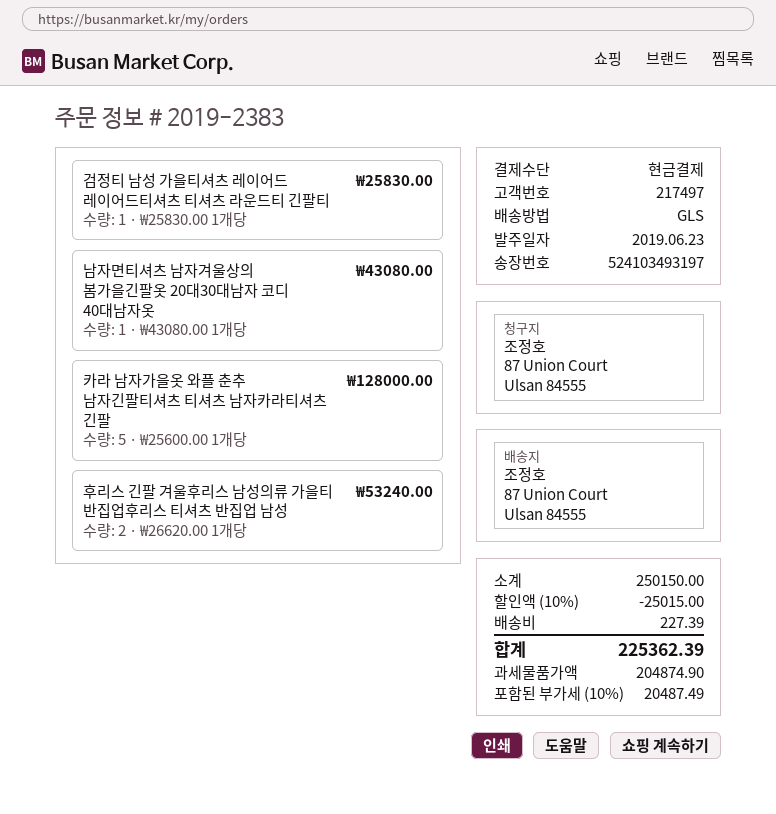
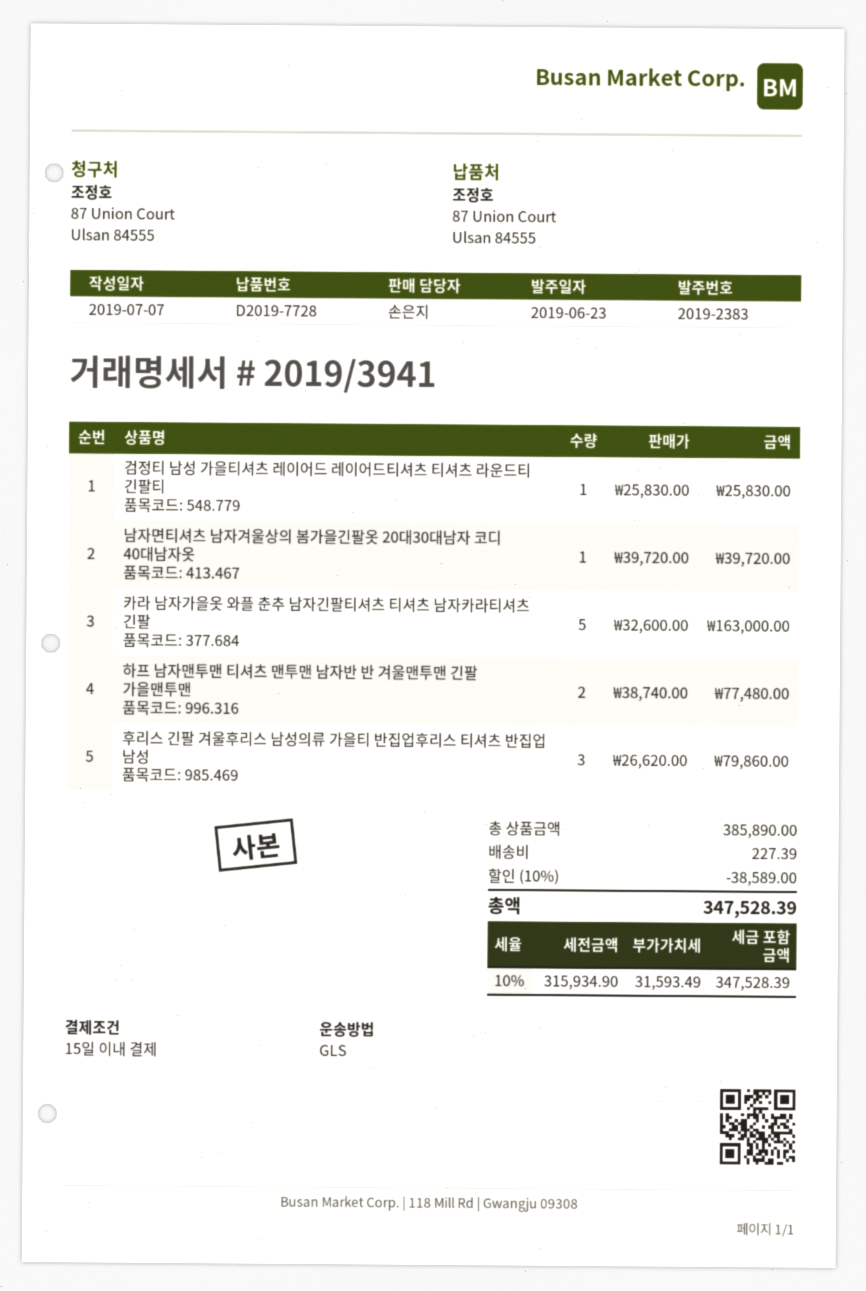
남자면티셔츠 남자겨울상의 봄가을긴팔옷 20대30대남자 코디 40대남자옷: 1 x 43080.00 = 43080.00 -> 1 x 39720.00 = 39720.00
카라 남자가을옷 와플 춘추 남자긴팔티셔츠 티셔츠 남자카라티셔츠 긴팔: 5 x 25600.00 = 128000.00 -> 5 x 32600.00 = 163000.00
후리스 긴팔 겨울후리스 남성의류 가을티 반집업후리스 티셔츠 반집업 남성: 2 x 26620.00 = 53240.00 -> 3 x 26620.00 = 79860.00
하프 남자맨투맨 티셔츠 맨투맨 남자반 반 겨울맨투맨 긴팔 가을맨투맨: none -> 2 x 38740.00 = 77480.00
subtotal: 250150.00 -> 385890.00
discount: 10% = 25015.00 -> 10% = 38589.00
net: 204874.90 -> 315934.90
tax: 10% = 20487.49 -> 10% = 31593.49
total: 225362.39 -> 347528.39

